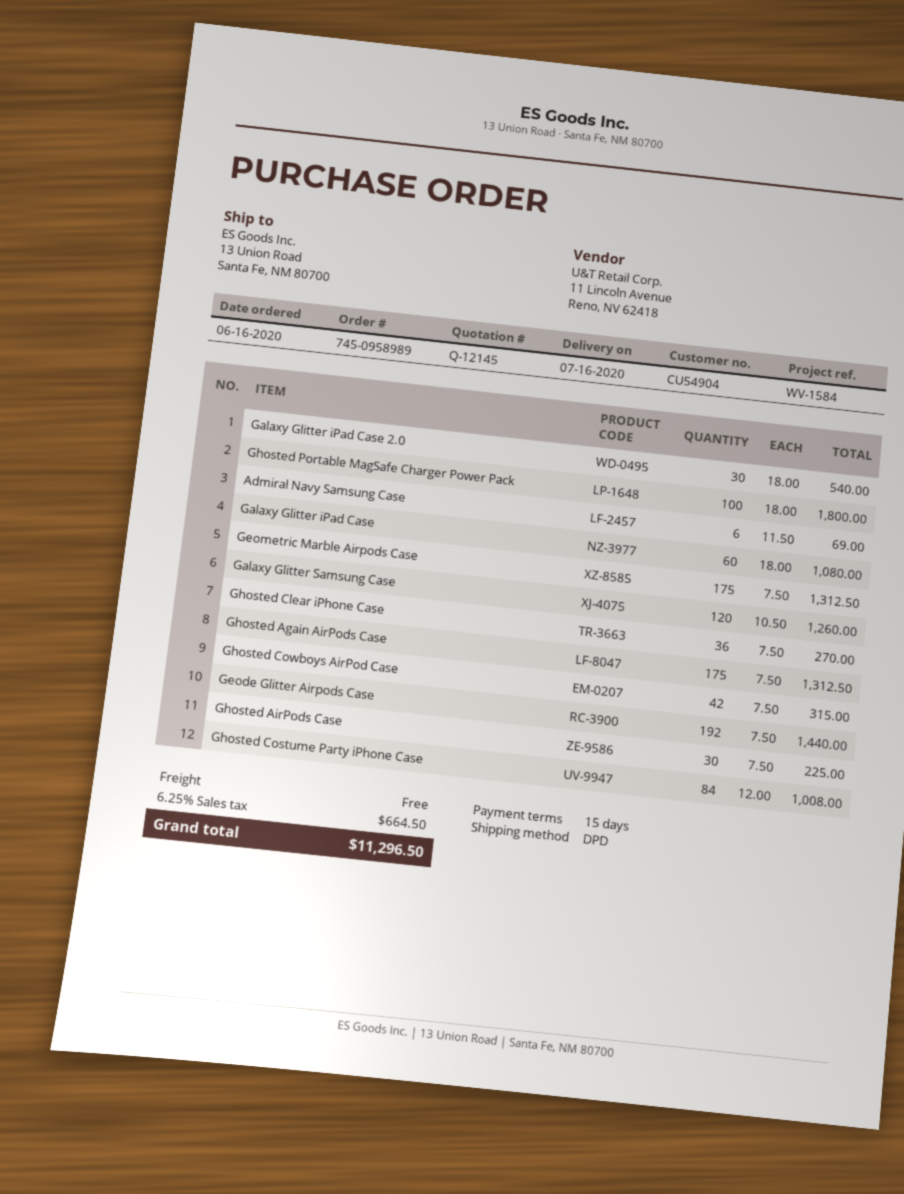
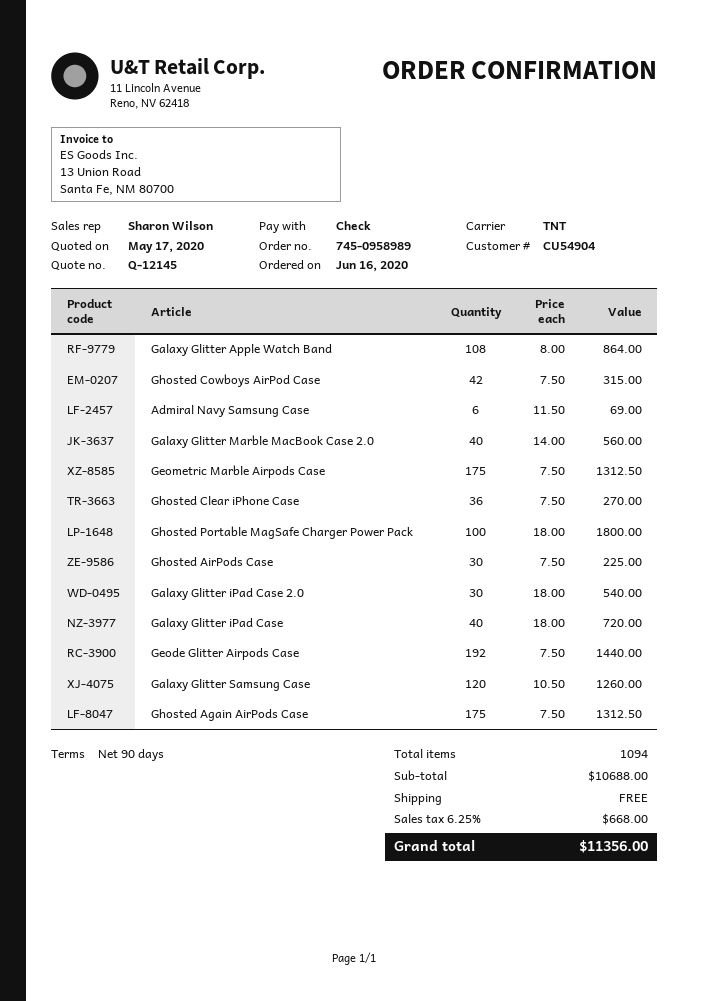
payment terms: 15 days -> 90 days
shipping method: DPD -> TNT
Galaxy Glitter iPad Case: 60 x 18.00 = 1080.00 -> 40 x 18.00 = 720.00
Ghosted Costume Party iPhone Case: 84 x 12.00 = 1008.00 -> none
Galaxy Glitter Apple Watch Band: none -> 108 x 8.00 = 864.00
Galaxy Glitter Marble MacBook Case 2.0: none -> 40 x 14.00 = 560.00
tax: 6.25% = 664.50 -> 6.25% = 668.00
total: 11296.50 -> 11356.00

